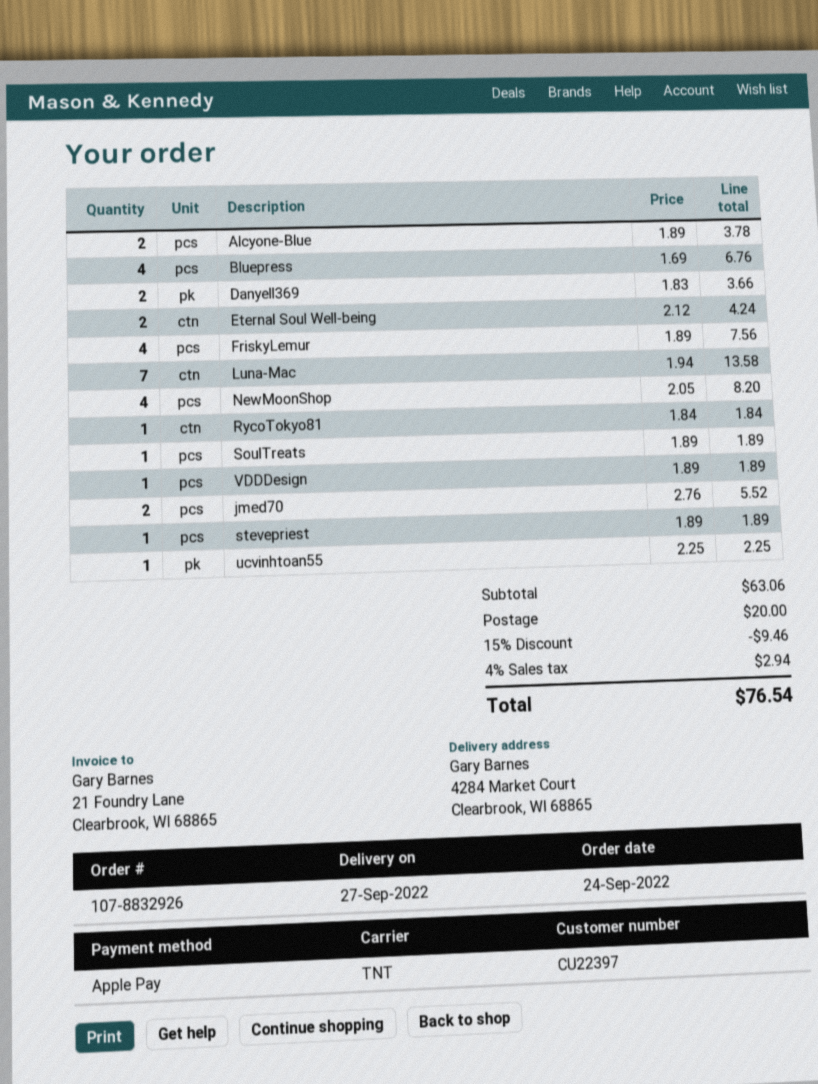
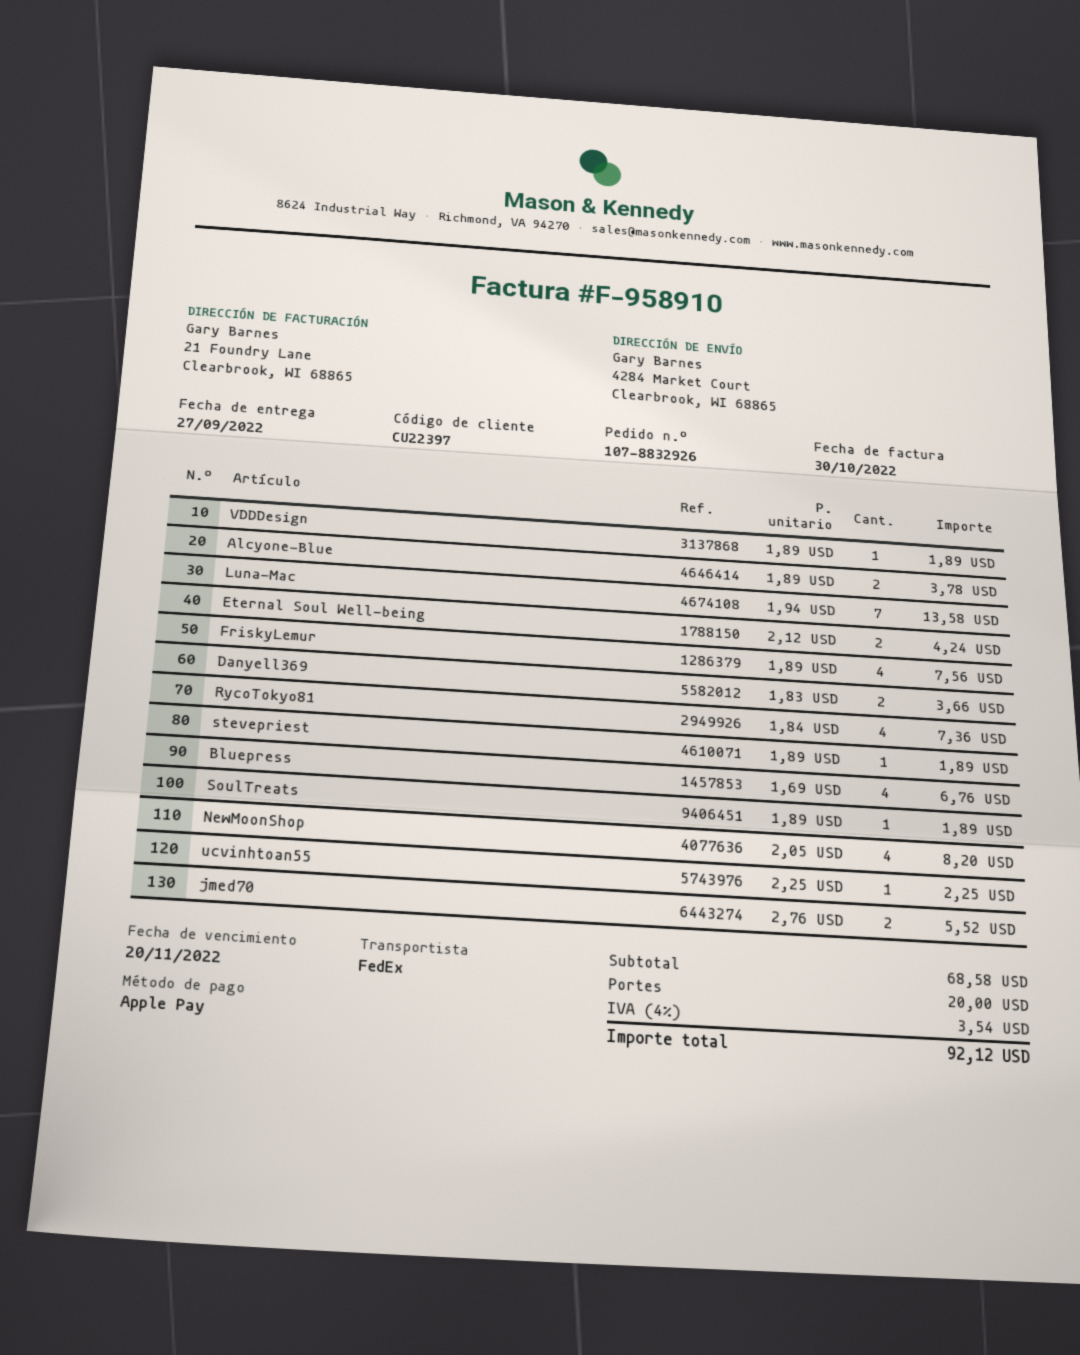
shipping method: TNT -> FedEx
RycoTokyo81: 1 x 1.84 = 1.84 -> 4 x 1.84 = 7.36
subtotal: 63.06 -> 68.58
discount: 15% = 9.46 -> none
tax: 4% = 2.94 -> 4% = 3.54
total: 76.54 -> 92.12

